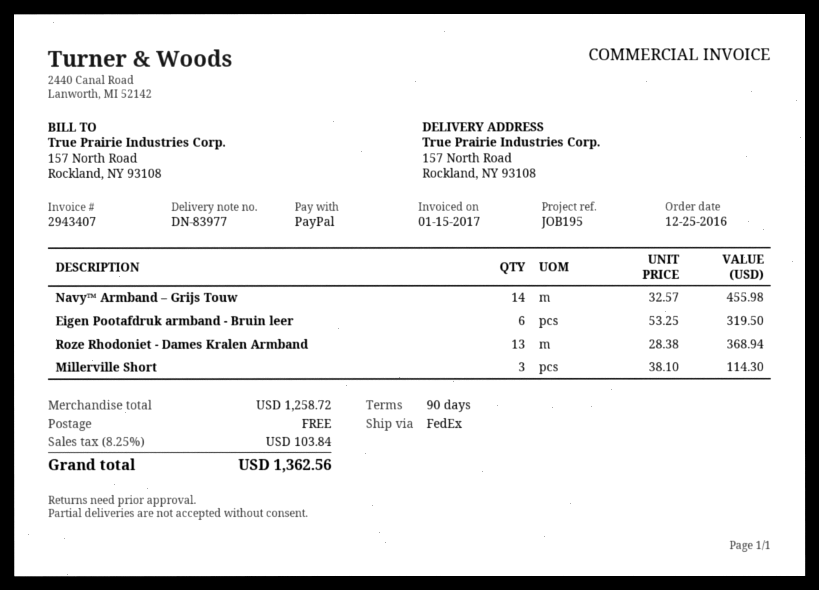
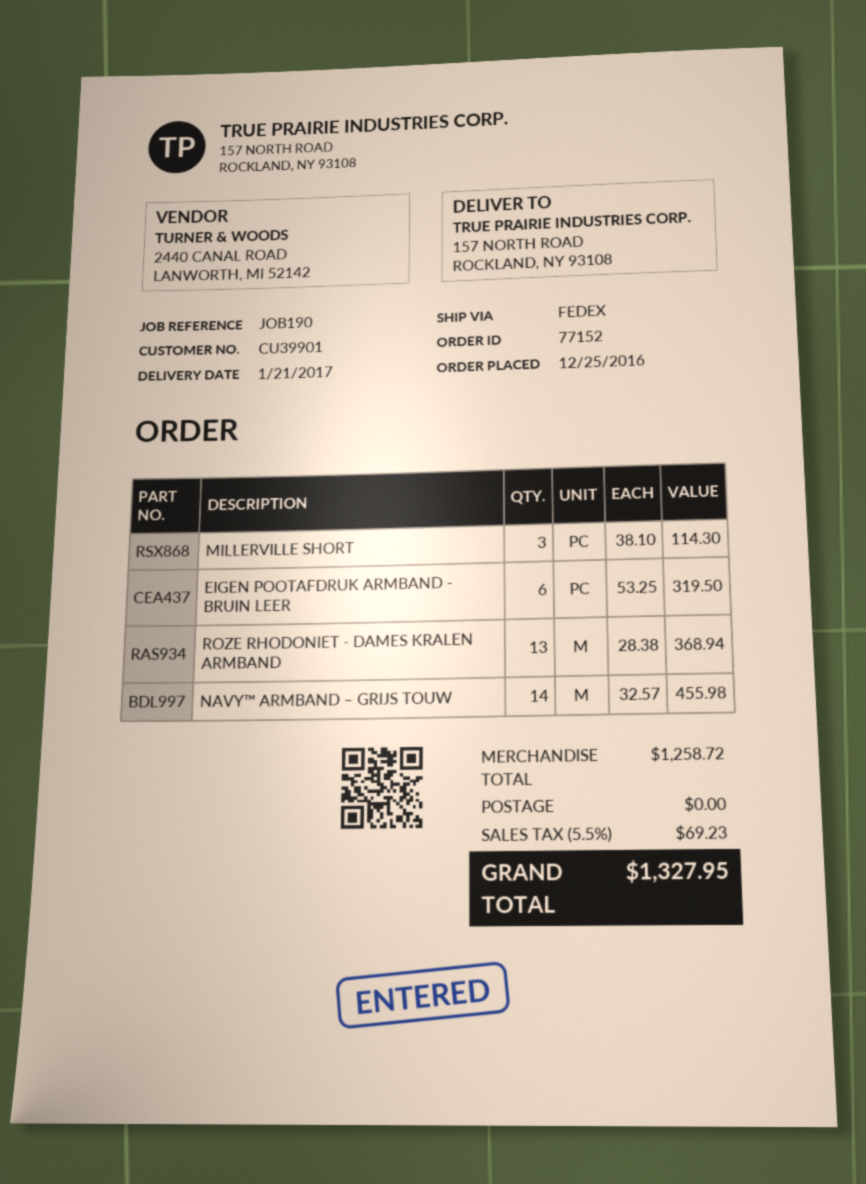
reference: JOB195 -> JOB190
tax: 8.25% = 103.84 -> 5.5% = 69.23
total: 1362.56 -> 1327.95

